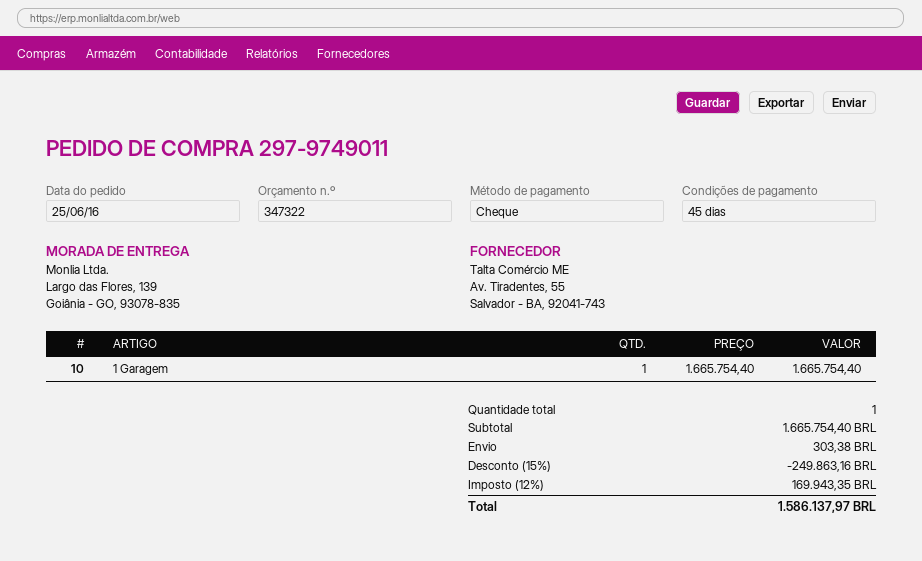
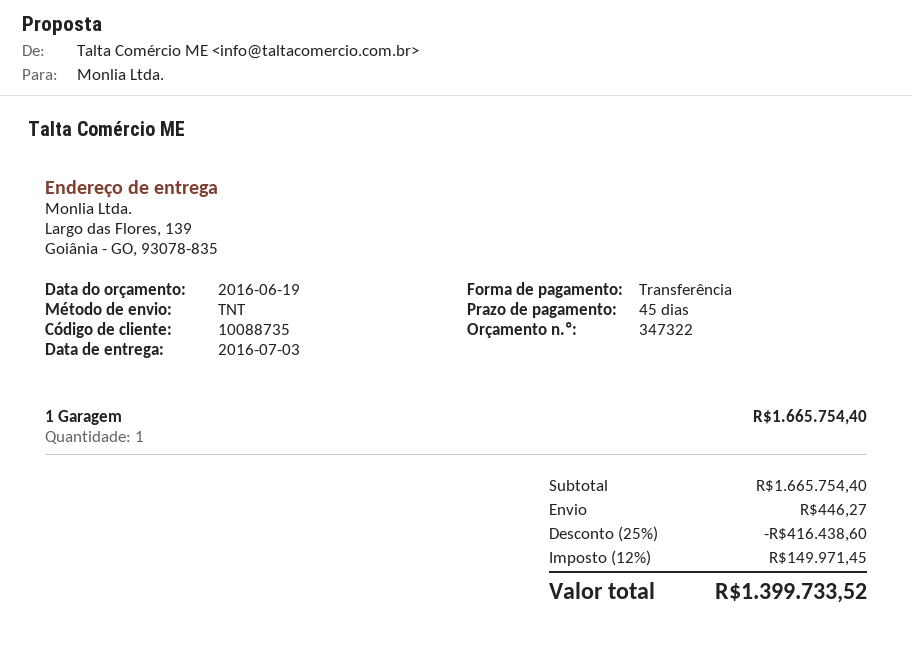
payment method: cheque -> bank transfer
discount: 15% = 249863.16 -> 25% = 416438.60
shipping: 303.38 -> 446.27
tax: 12% = 169943.35 -> 12% = 149971.45
total: 1586137.97 -> 1399733.52

